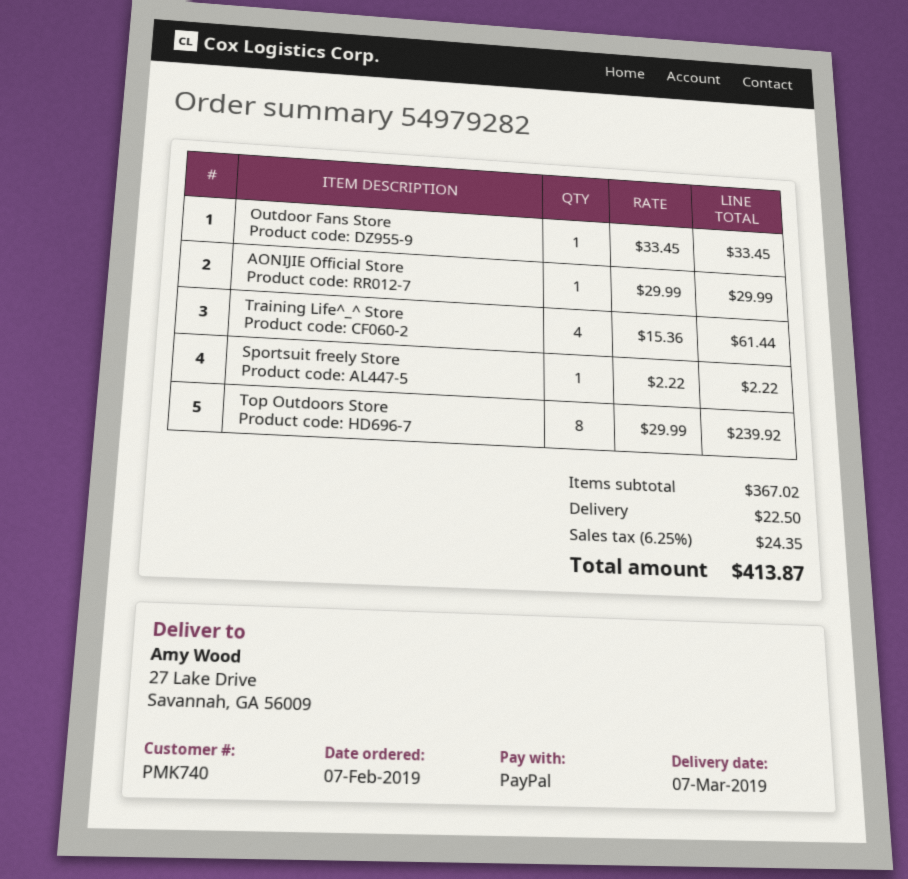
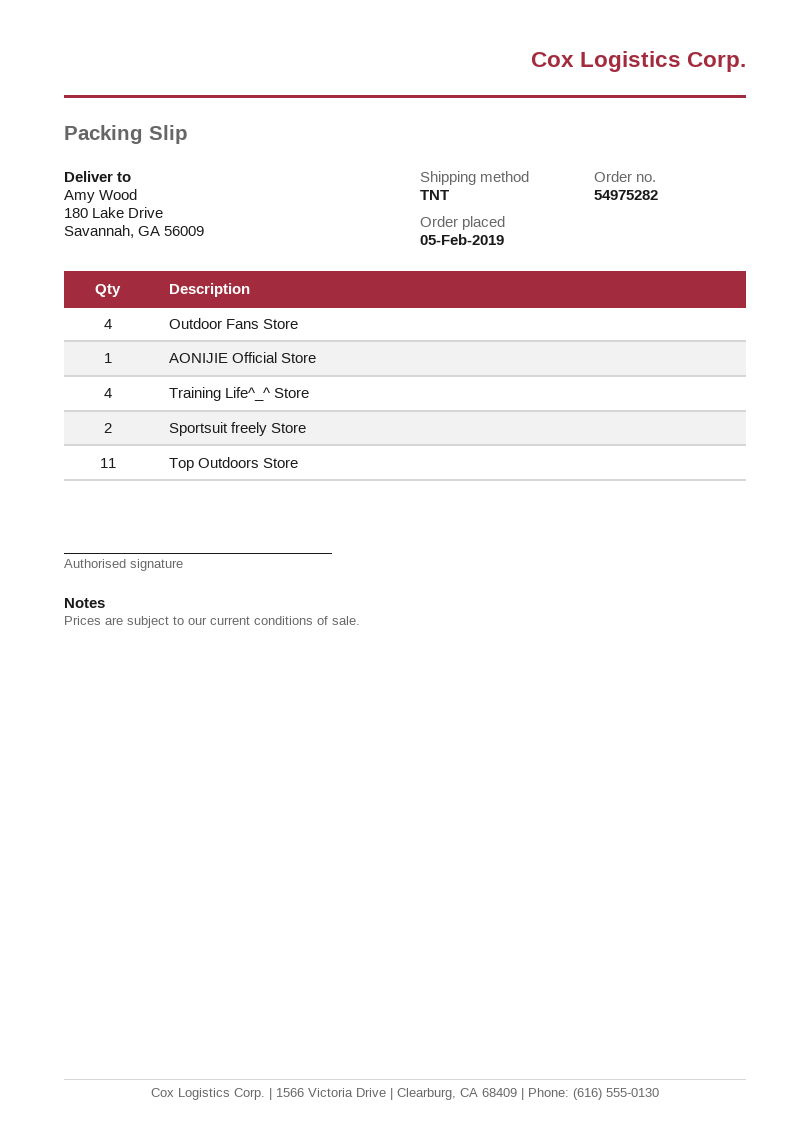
order number: 54979282 -> 54975282
order date: 2019-02-07 -> 2019-02-05
ship to: 27 Lake Drive, Savannah, GA 56009 -> 180 Lake Drive, Savannah, GA 56009
Outdoor Fans Store: 1 -> 4
Sportsuit freely Store: 1 -> 2
Top Outdoors Store: 8 -> 11

